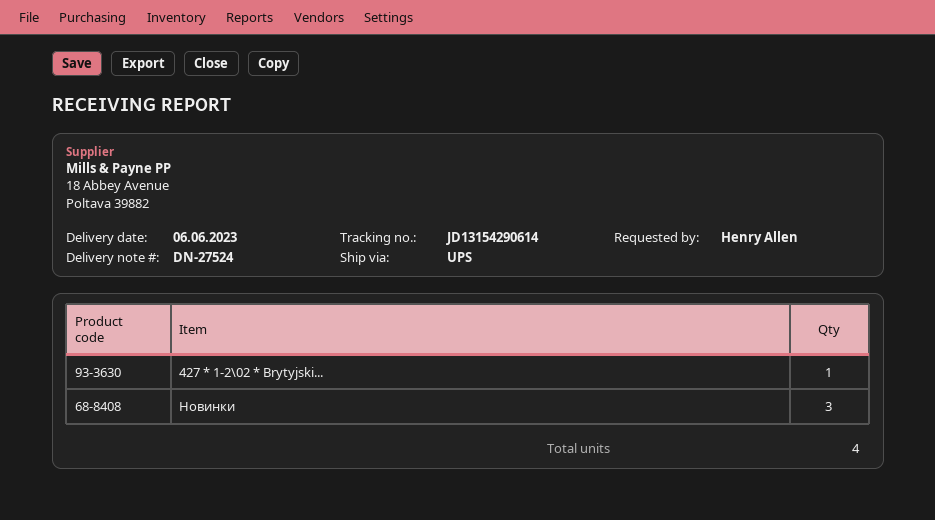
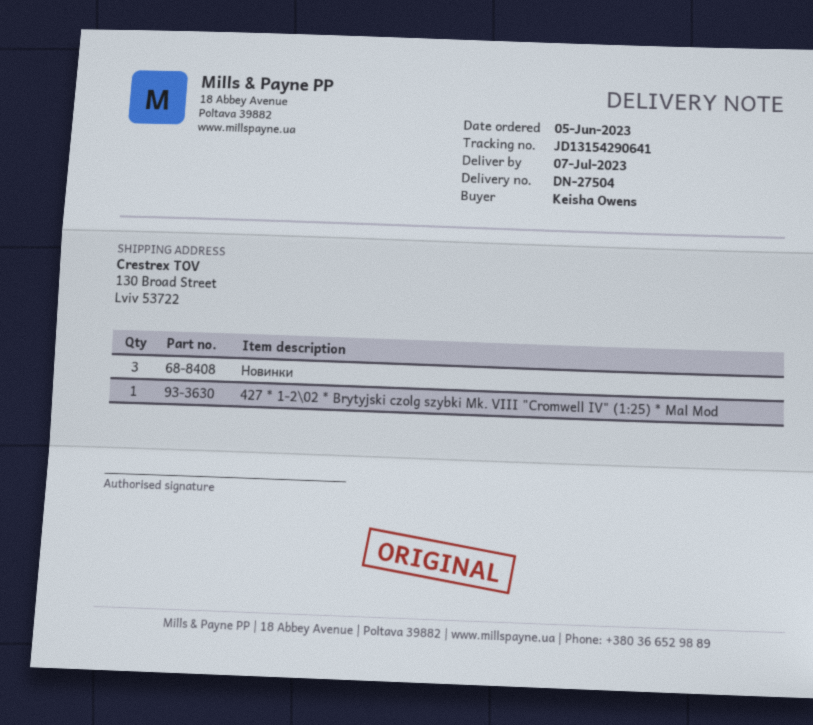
delivery note number: DN-27524 -> DN-27504
delivery date: 2023-06-06 -> 2023-07-07
ordered by: Henry Allen -> Keisha Owens
tracking number: JD13154290614 -> JD13154290641

